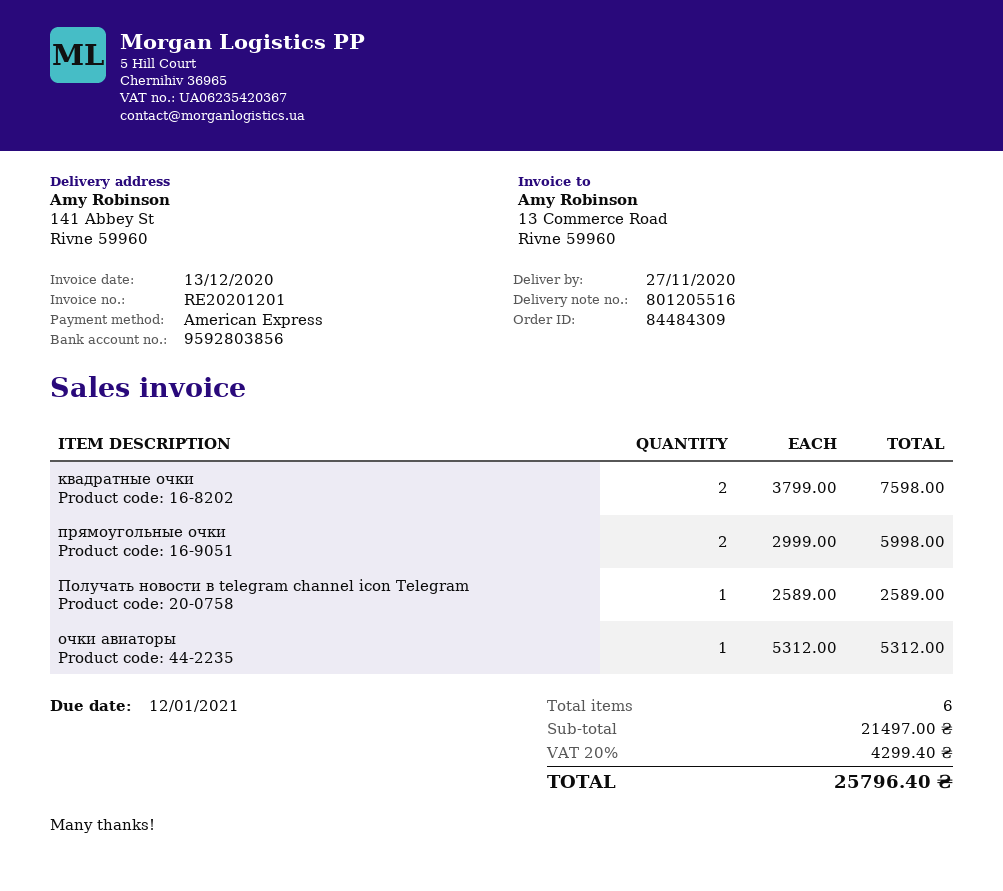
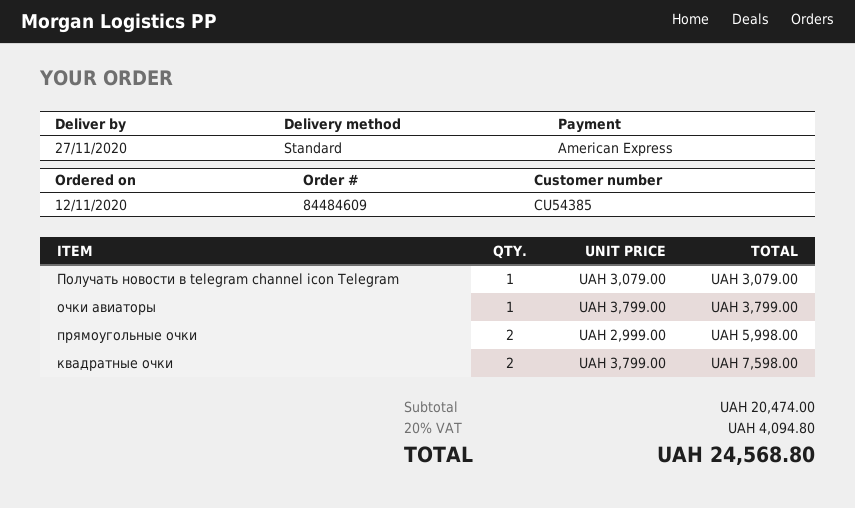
order number: 84484309 -> 84484609
Получать новости в telegram channel icon Telegram: 1 x 2589.00 = 2589.00 -> 1 x 3079.00 = 3079.00
очки авиаторы: 1 x 5312.00 = 5312.00 -> 1 x 3799.00 = 3799.00
subtotal: 21497.00 -> 20474.00
tax: 20% = 4299.40 -> 20% = 4094.80
total: 25796.40 -> 24568.80

